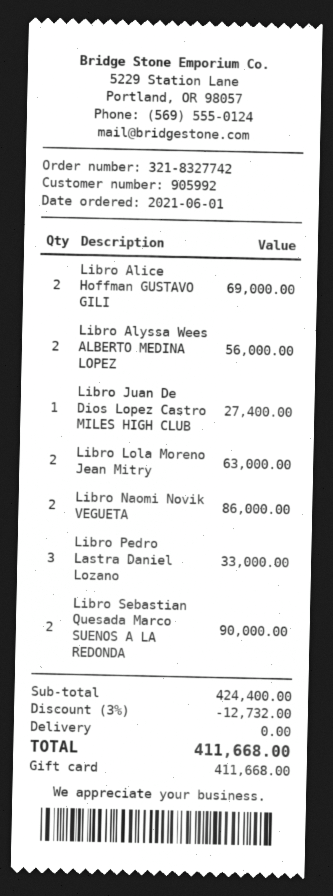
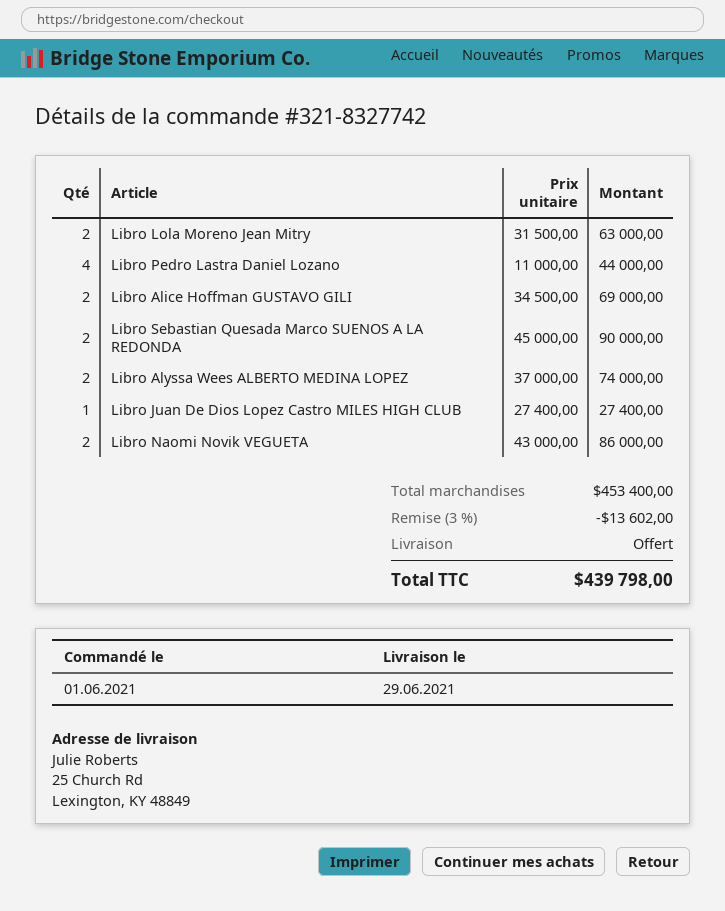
Libro Alyssa Wees ALBERTO MEDINA LOPEZ: 2 for 56000.00 -> 2 for 74000.00
Libro Pedro Lastra Daniel Lozano: 3 for 33000.00 -> 4 for 44000.00
subtotal: 424400.00 -> 453400.00
discount: 3% = 12732.00 -> 3% = 13602.00
total: 411668.00 -> 439798.00

